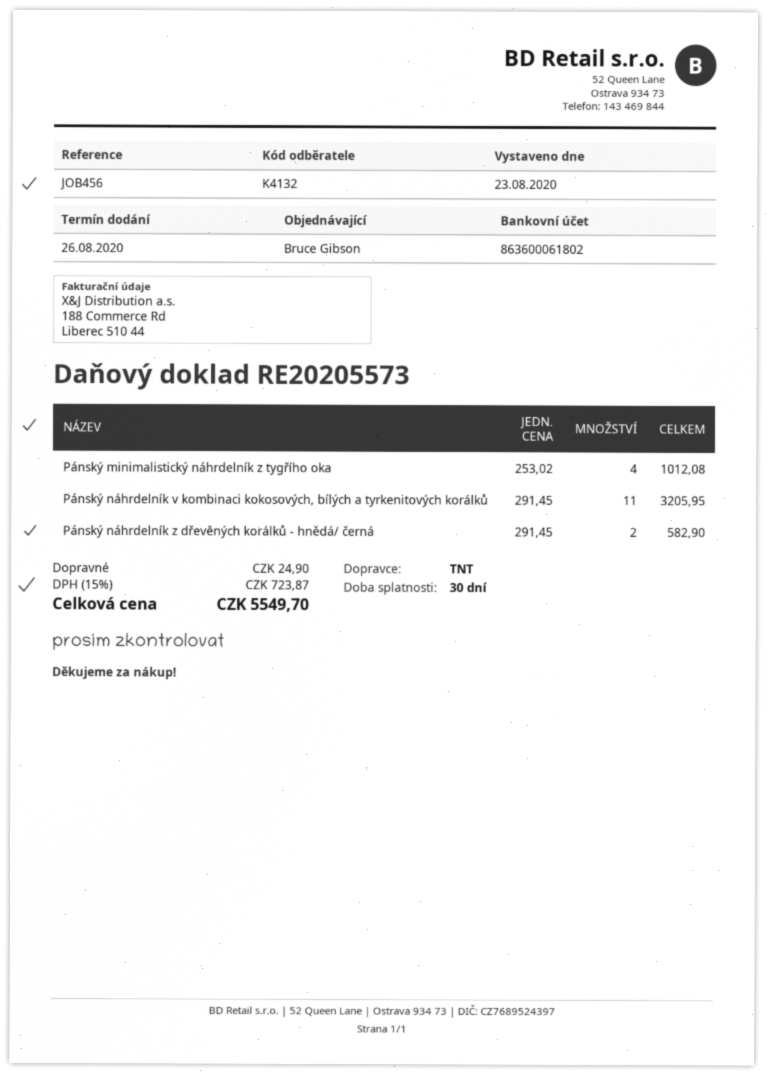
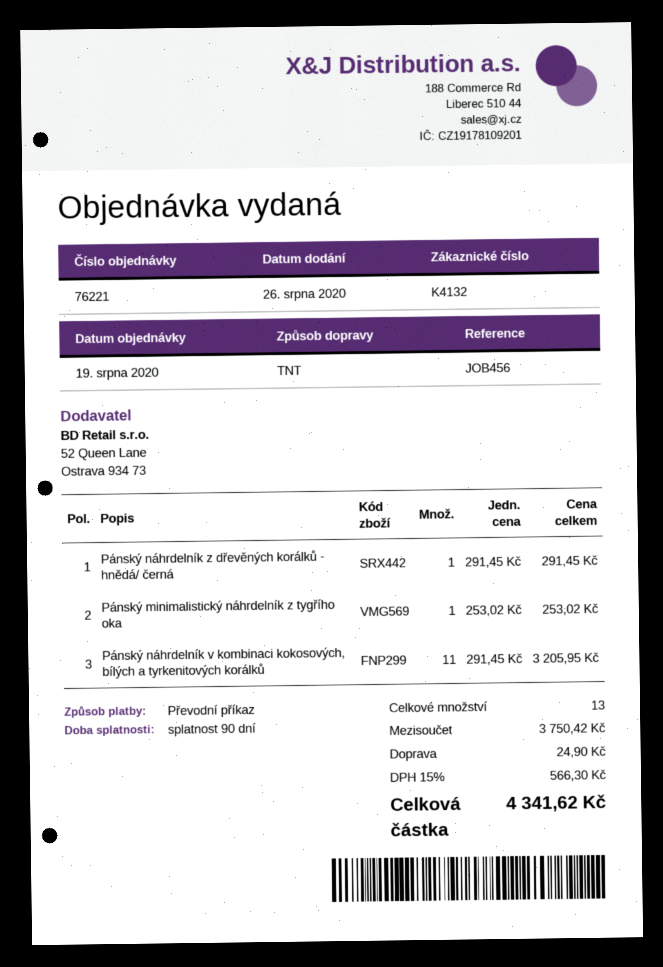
payment terms: 30 days -> 90 days
Pánský minimalistický náhrdelník z tygřího oka: 4 x 253.02 = 1012.08 -> 1 x 253.02 = 253.02
Pánský náhrdelník z dřevěných korálků - hnědá/ černá: 2 x 291.45 = 582.90 -> 1 x 291.45 = 291.45
tax: 15% = 723.87 -> 15% = 566.30
total: 5549.70 -> 4341.62

